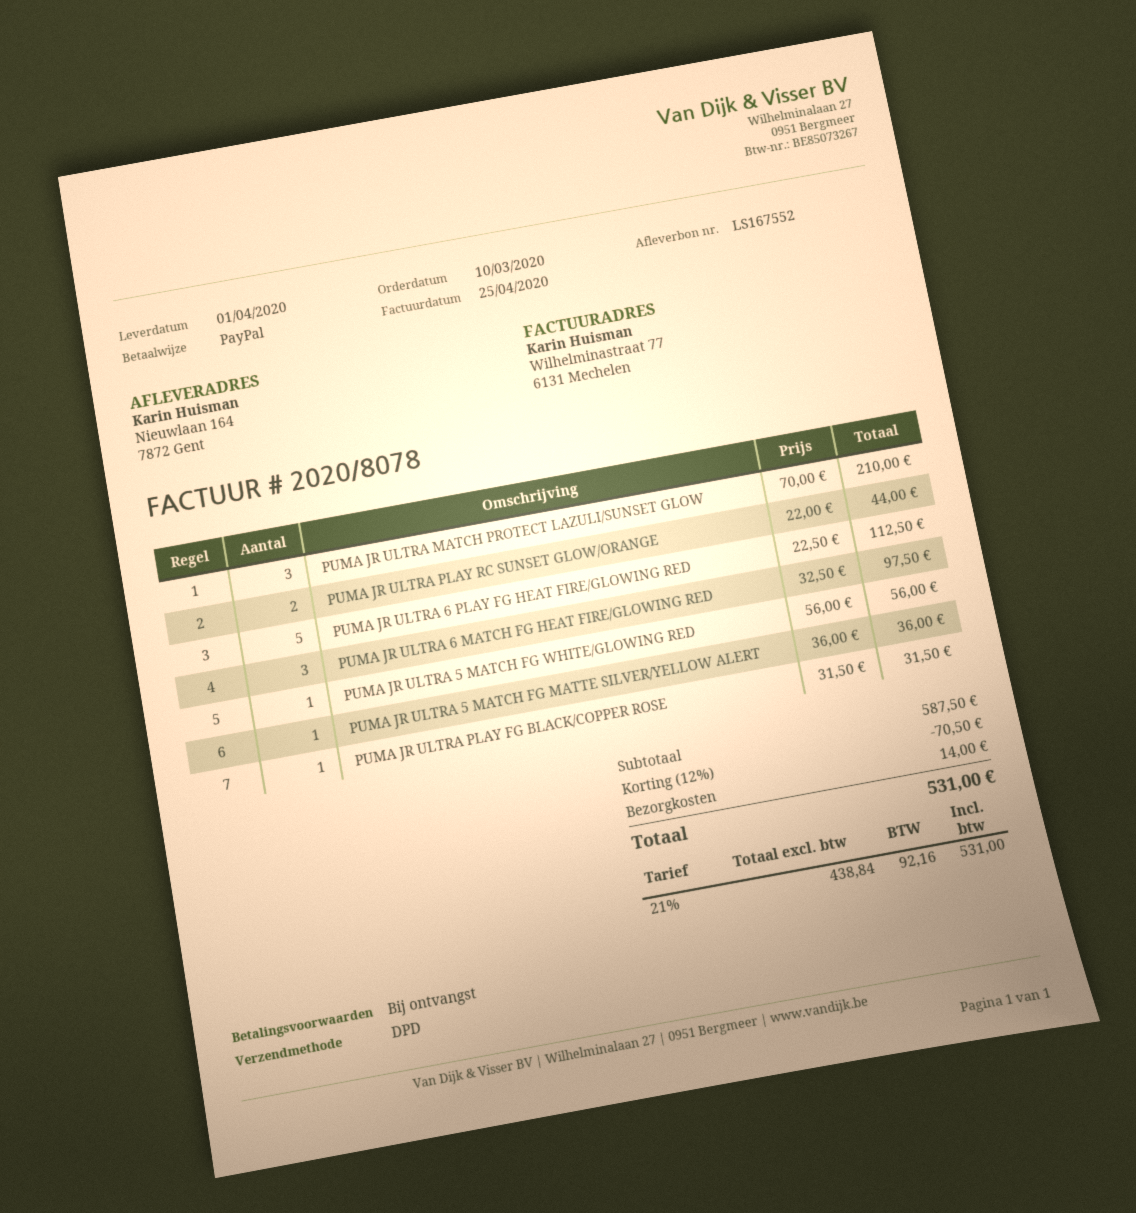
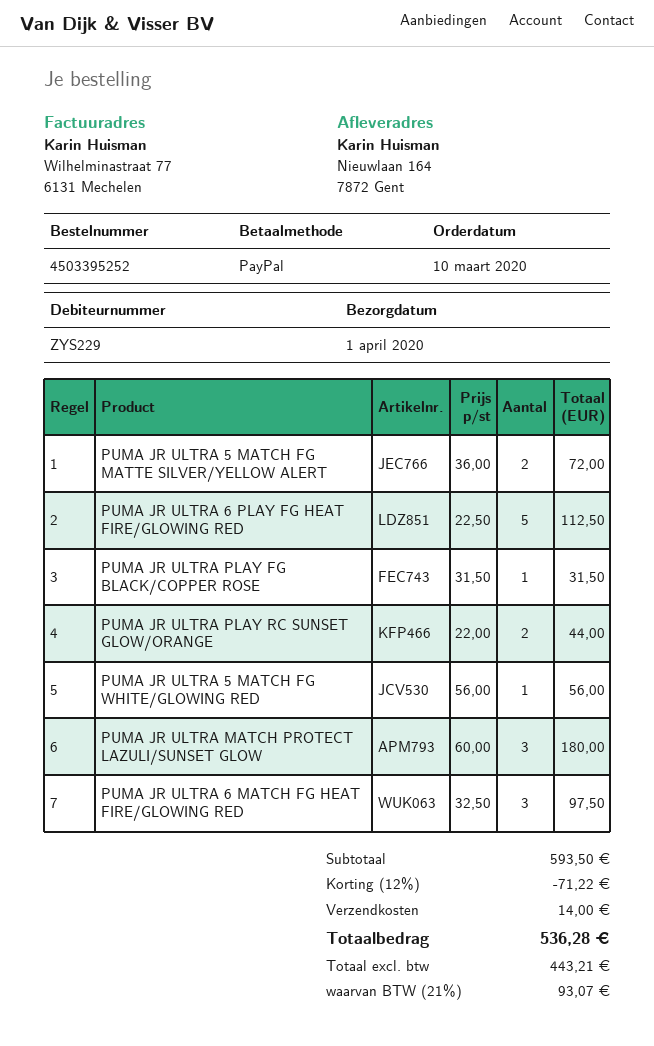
PUMA JR ULTRA MATCH PROTECT LAZULI/SUNSET GLOW: 3 x 70.00 = 210.00 -> 3 x 60.00 = 180.00
PUMA JR ULTRA 5 MATCH FG MATTE SILVER/YELLOW ALERT: 1 x 36.00 = 36.00 -> 2 x 36.00 = 72.00
subtotal: 587.50 -> 593.50
discount: 12% = 70.50 -> 12% = 71.22
net: 438.84 -> 443.21
tax: 21% = 92.16 -> 21% = 93.07
total: 531.00 -> 536.28

